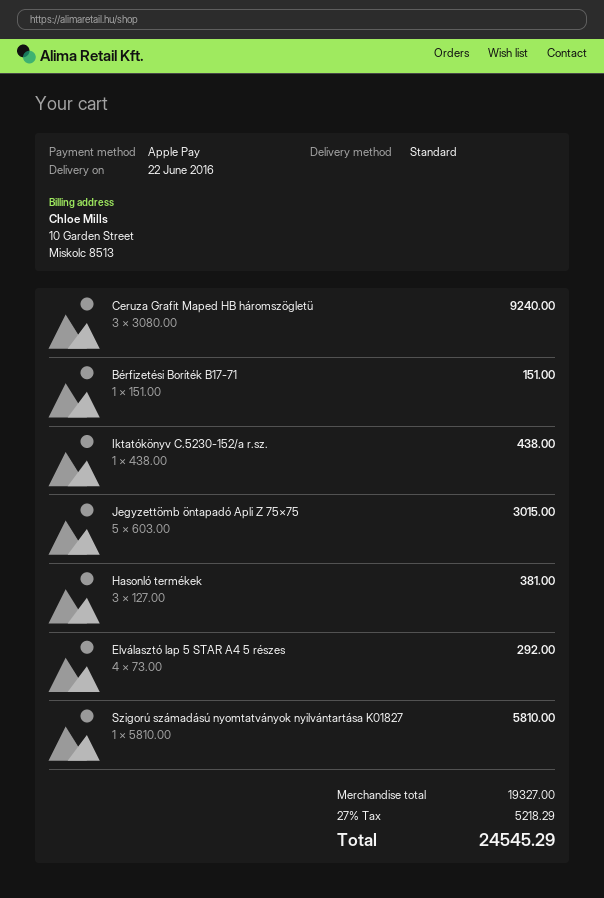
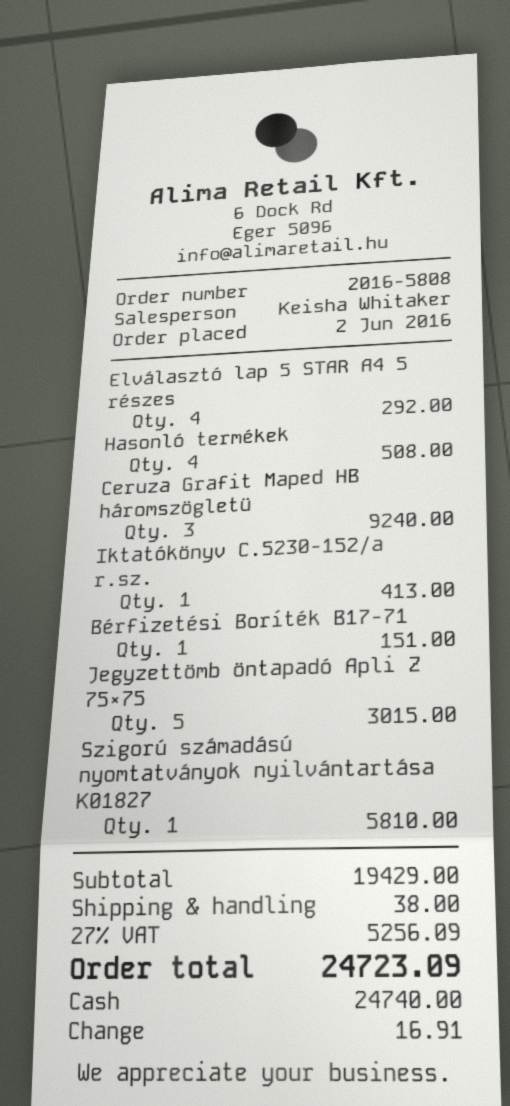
payment method: Apple Pay -> cash
Iktatókönyv C.5230-152/a r.sz.: 1 for 438.00 -> 1 for 413.00
Hasonló termékek: 3 for 381.00 -> 4 for 508.00
subtotal: 19327.00 -> 19429.00
shipping: none -> 38.00
tax: 27% = 5218.29 -> 27% = 5256.09
total: 24545.29 -> 24723.09

